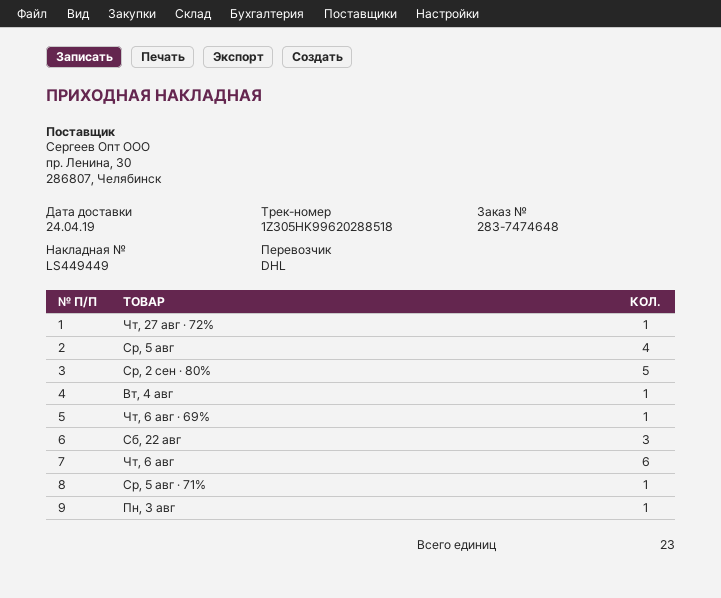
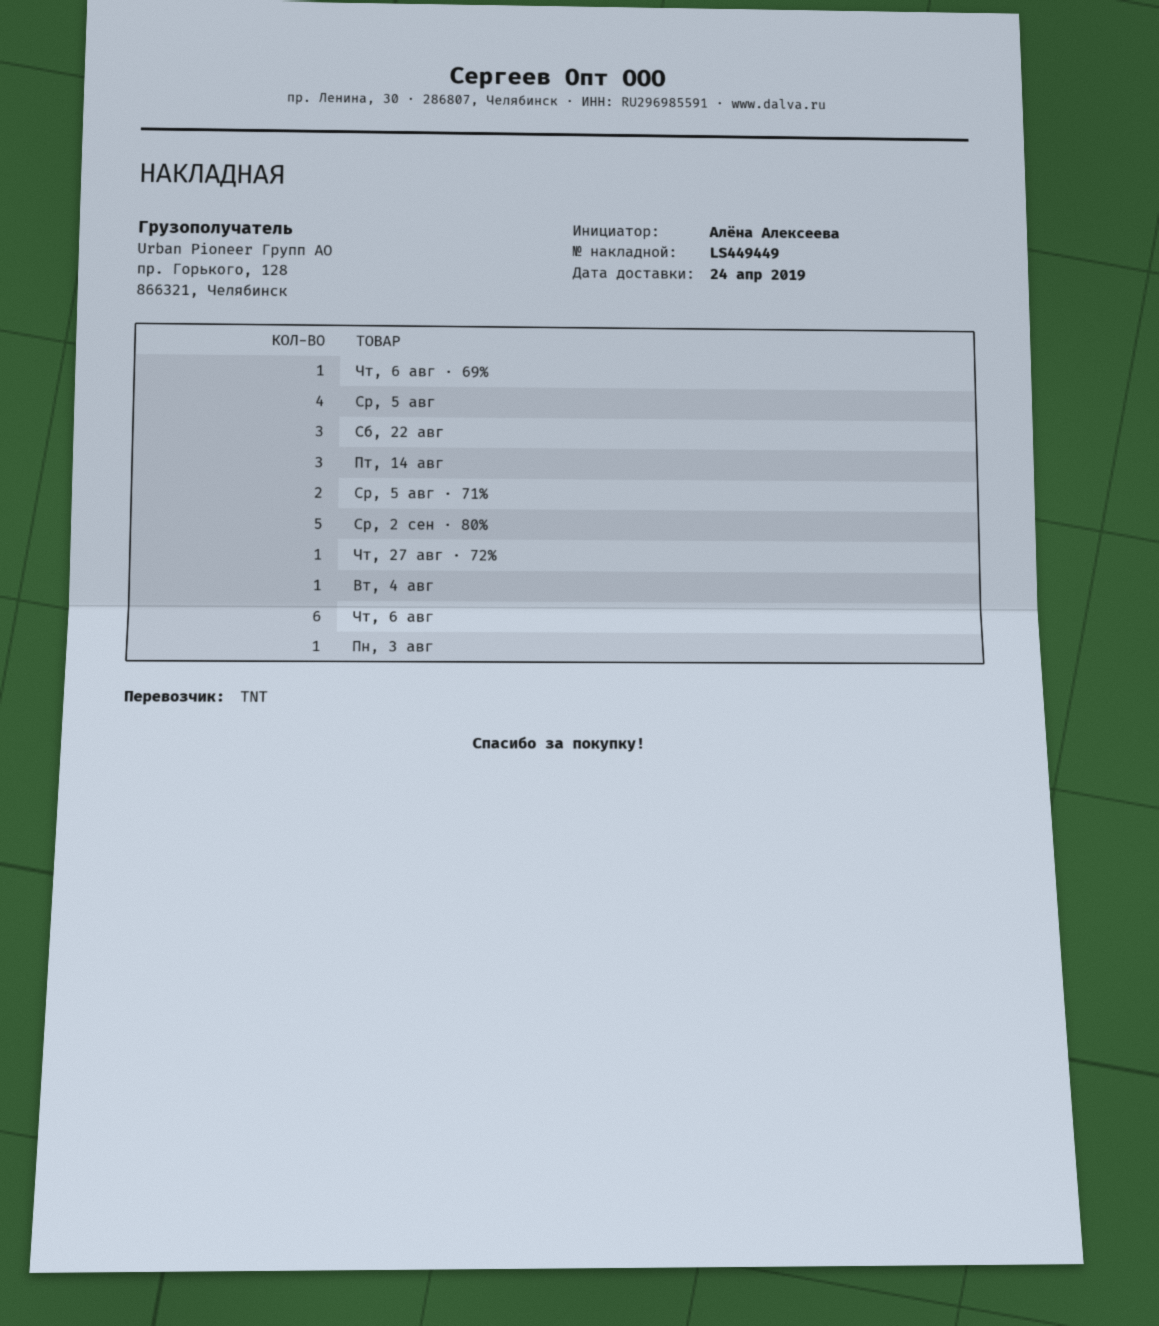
shipping method: DHL -> TNT
Ср, 5 авг · 71%: 1 -> 2
Пт, 14 авг: none -> 3

